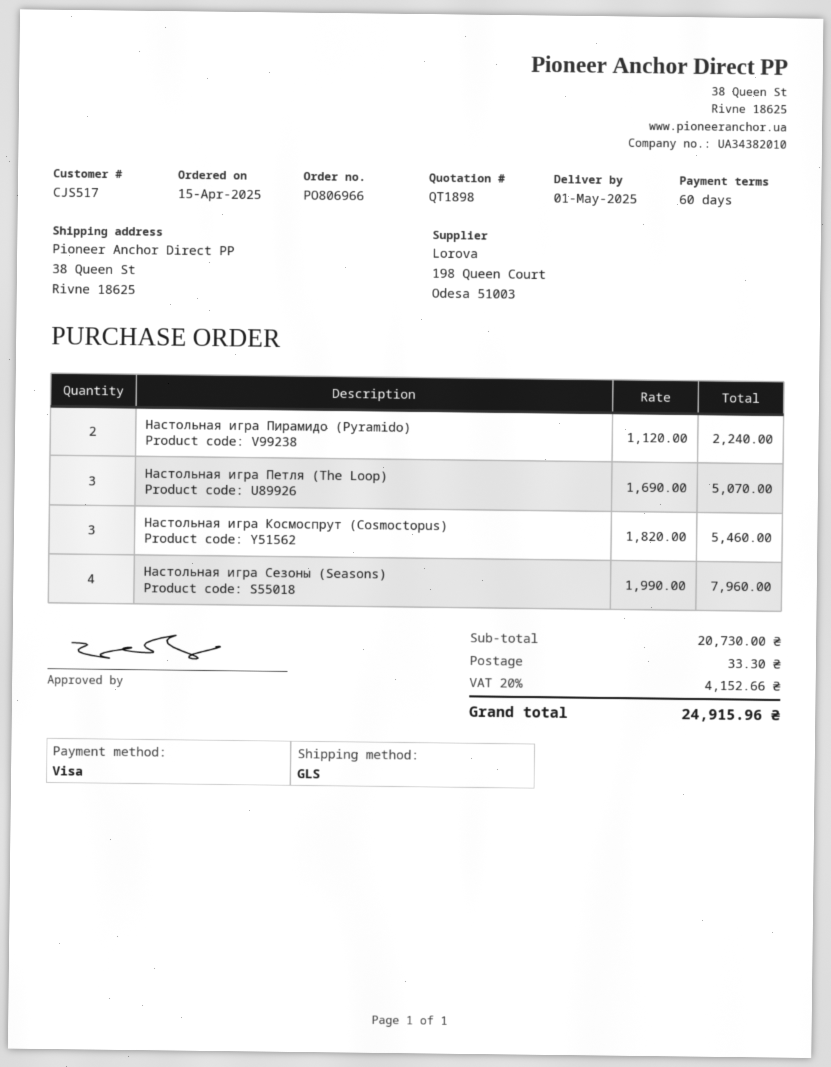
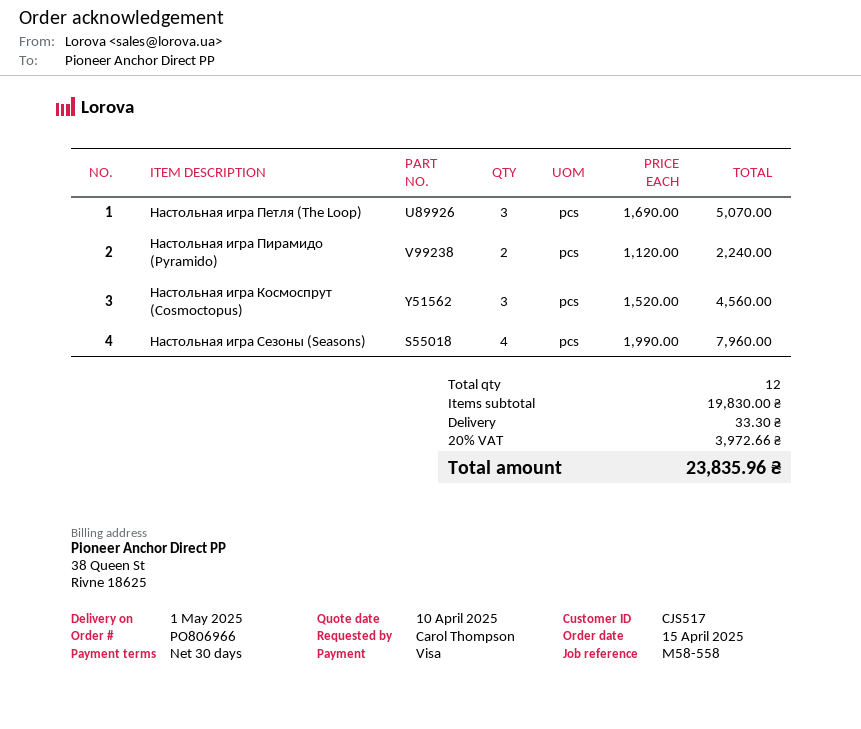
payment terms: 60 days -> 30 days
Настольная игра Космоспрут (Cosmoctopus): 3 x 1820.00 = 5460.00 -> 3 x 1520.00 = 4560.00
subtotal: 20730.00 -> 19830.00
tax: 20% = 4152.66 -> 20% = 3972.66
total: 24915.96 -> 23835.96

